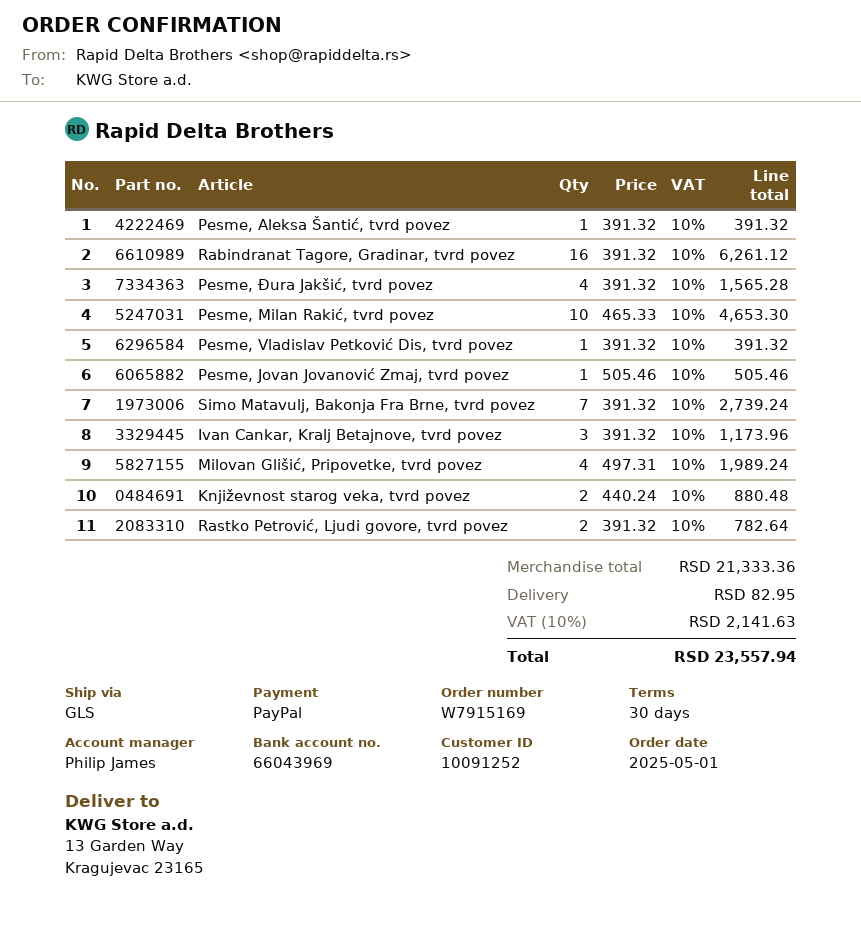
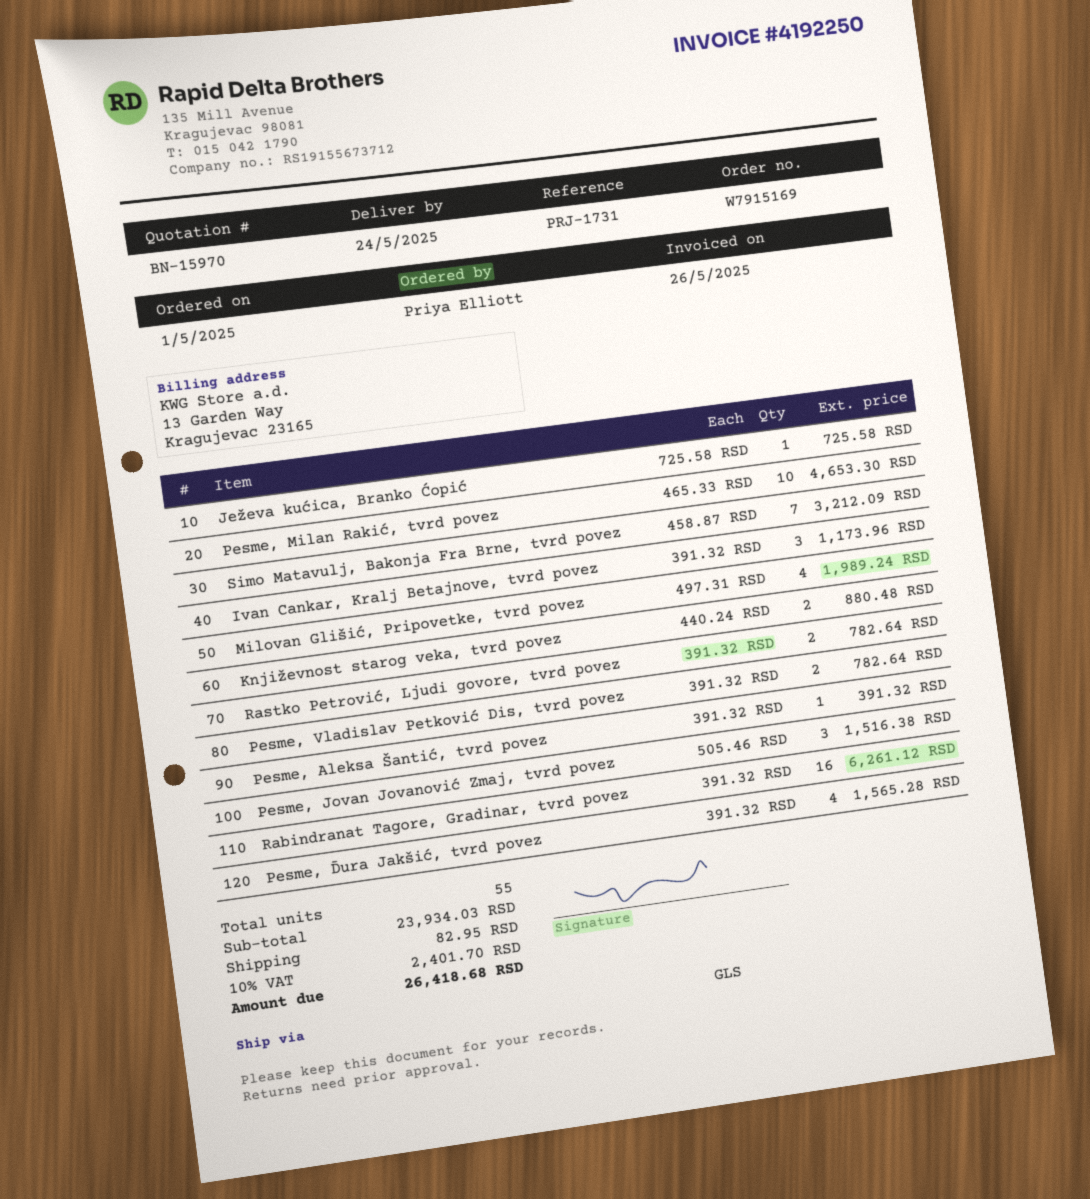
Pesme, Vladislav Petković Dis, tvrd povez: 1 x 391.32 = 391.32 -> 2 x 391.32 = 782.64
Pesme, Jovan Jovanović Zmaj, tvrd povez: 1 x 505.46 = 505.46 -> 3 x 505.46 = 1516.38
Simo Matavulj, Bakonja Fra Brne, tvrd povez: 7 x 391.32 = 2739.24 -> 7 x 458.87 = 3212.09
Ježeva kućica, Branko Ćopić: none -> 1 x 725.58 = 725.58
subtotal: 21333.36 -> 23934.03
tax: 10% = 2141.63 -> 10% = 2401.70
total: 23557.94 -> 26418.68

